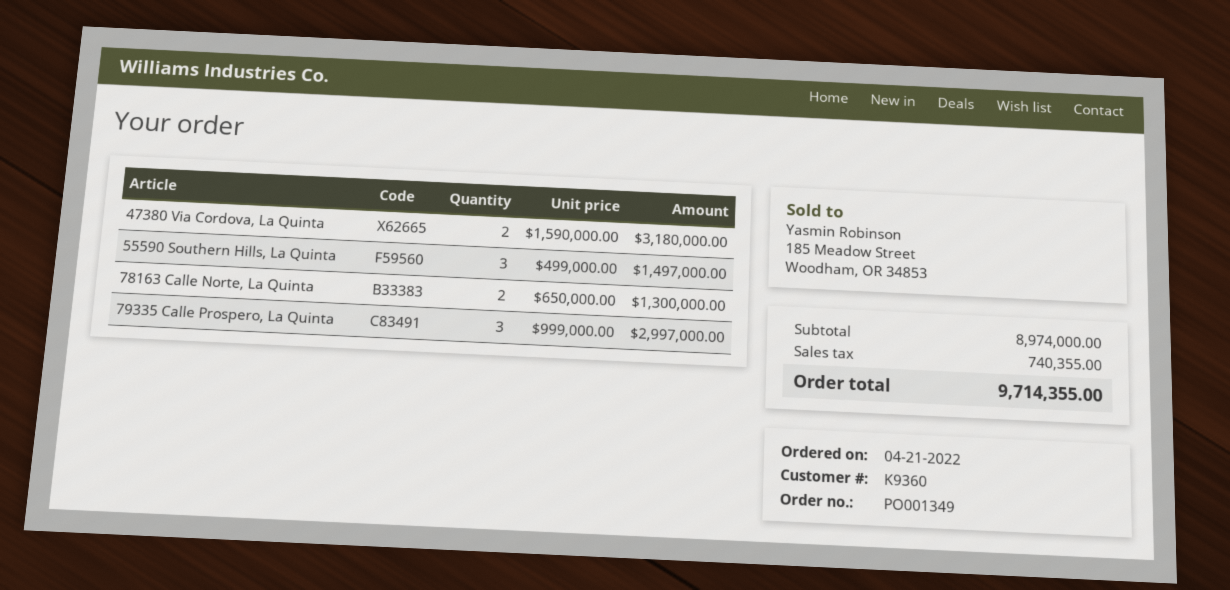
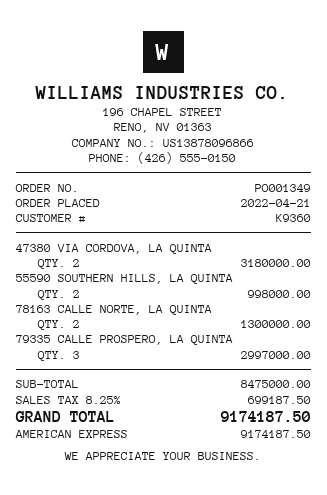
55590 Southern Hills, La Quinta: 3 for 1497000.00 -> 2 for 998000.00
subtotal: 8974000.00 -> 8475000.00
tax: 740355.00 -> 699187.50
total: 9714355.00 -> 9174187.50

